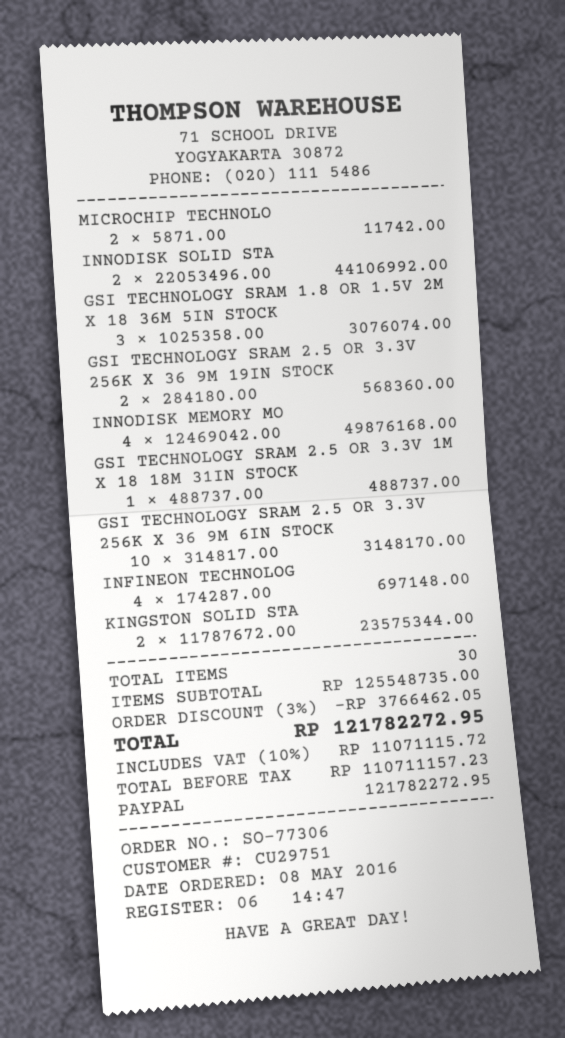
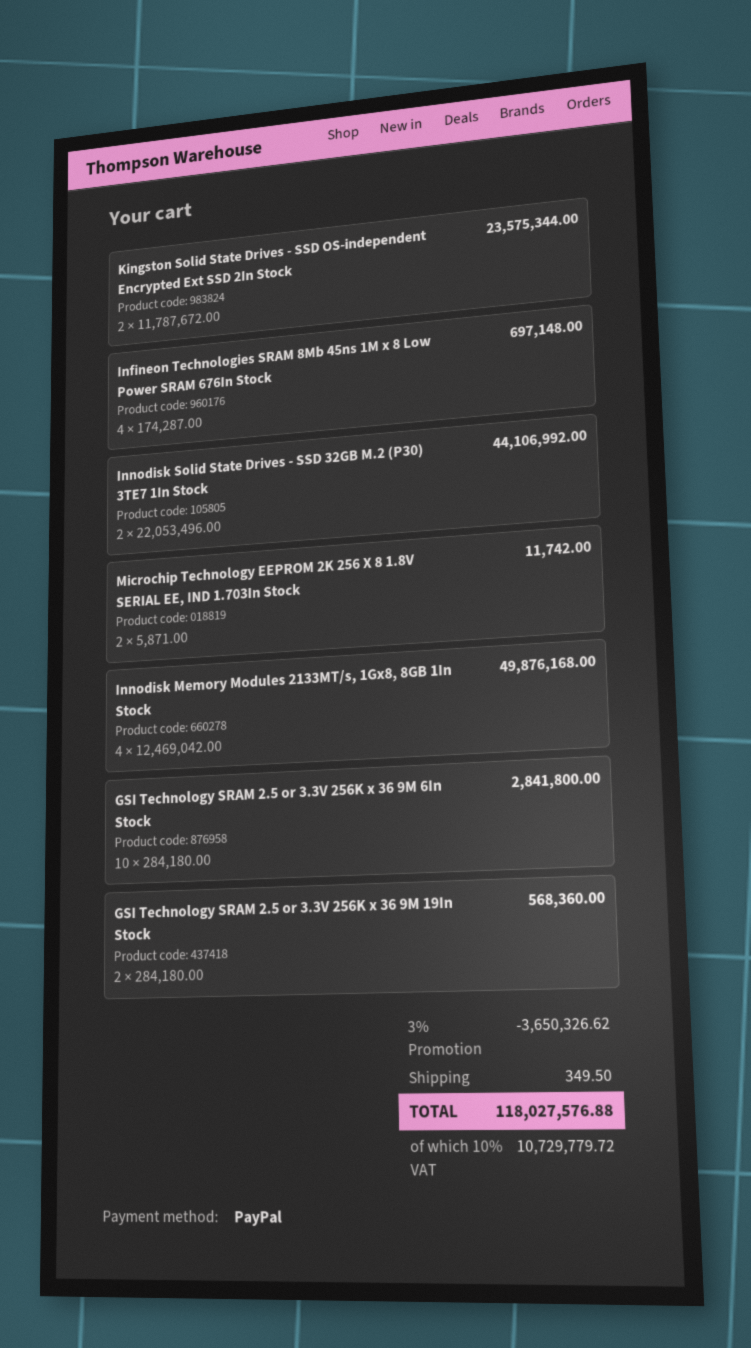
GSI TECHNOLOGY SRAM 1.8 OR 1.5V 2M X 18 36M 5IN STOCK: 3 x 1025358.00 = 3076074.00 -> none
GSI TECHNOLOGY SRAM 2.5 OR 3.3V 1M X 18 18M 31IN STOCK: 1 x 488737.00 = 488737.00 -> none
GSI TECHNOLOGY SRAM 2.5 OR 3.3V 256K X 36 9M 6IN STOCK: 10 x 314817.00 = 3148170.00 -> 10 x 284180.00 = 2841800.00
discount: 3% = 3766462.05 -> 3% = 3650326.62
shipping: none -> 349.50
tax: 10% = 11071115.72 -> 10% = 10729779.72
total: 121782272.95 -> 118027576.88

